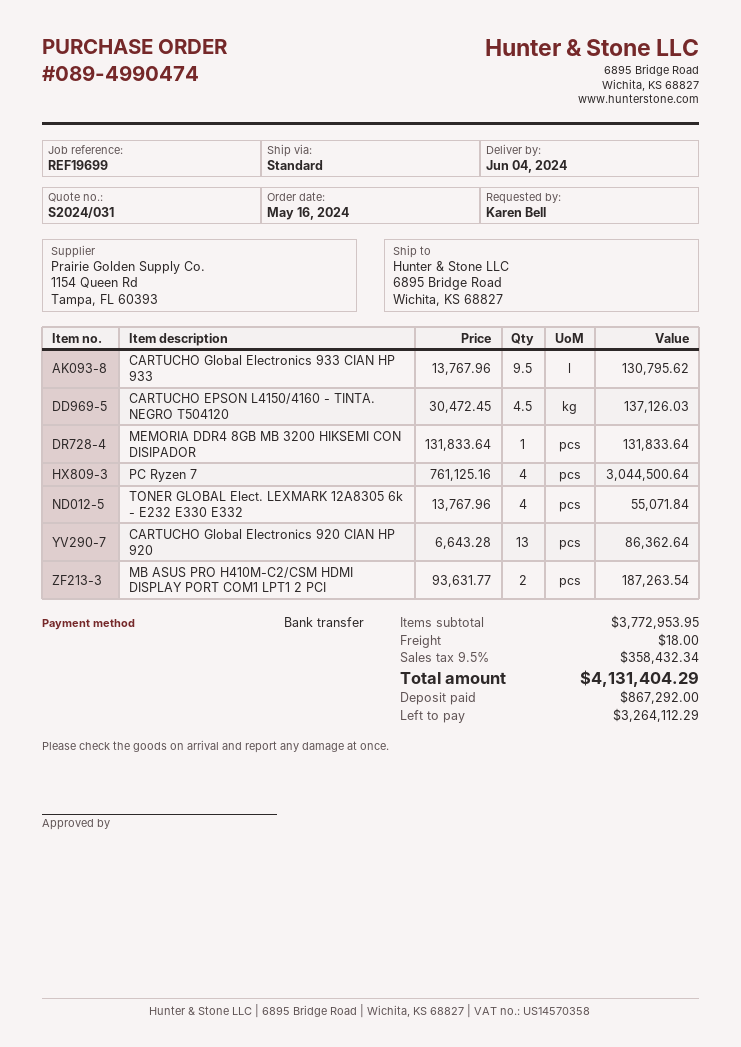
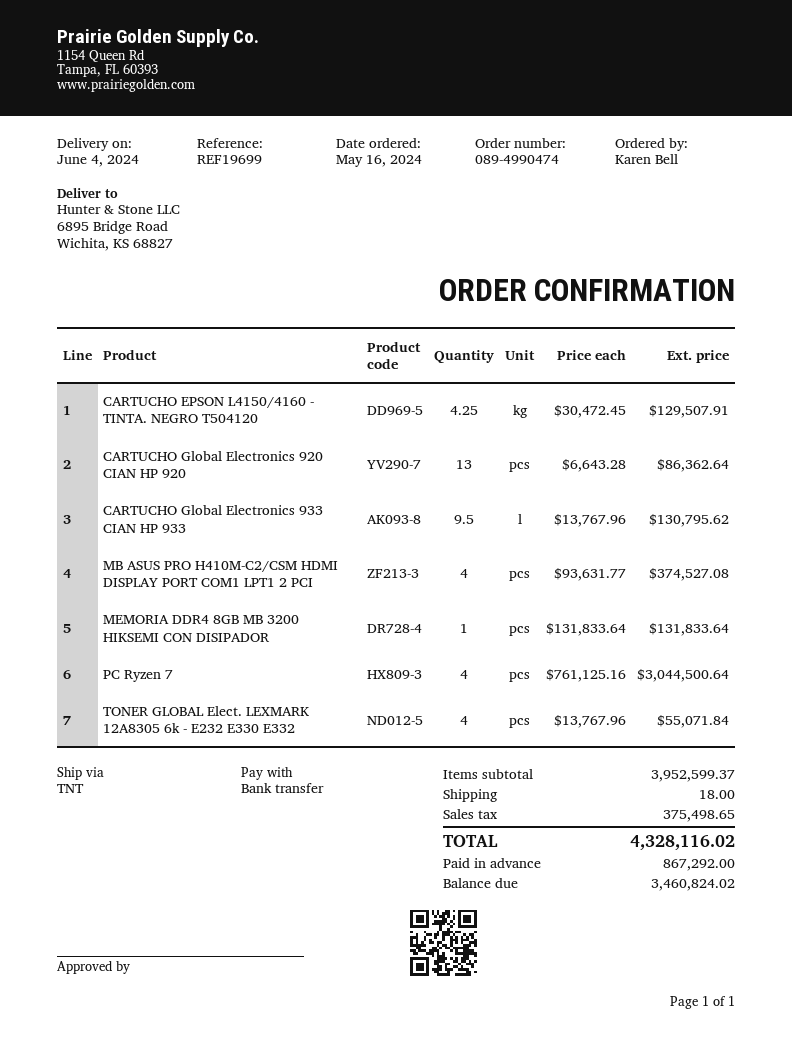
shipping method: standard -> TNT
CARTUCHO EPSON L4150/4160 - TINTA. NEGRO T504120: 4.5 x 30472.45 = 137126.03 -> 4.25 x 30472.45 = 129507.91
MB ASUS PRO H410M-C2/CSM HDMI DISPLAY PORT COM1 LPT1 2 PCI: 2 x 93631.77 = 187263.54 -> 4 x 93631.77 = 374527.08
subtotal: 3772953.95 -> 3952599.37
tax: 358432.34 -> 375498.65
total: 4131404.29 -> 4328116.02
balance: 3264112.29 -> 3460824.02

